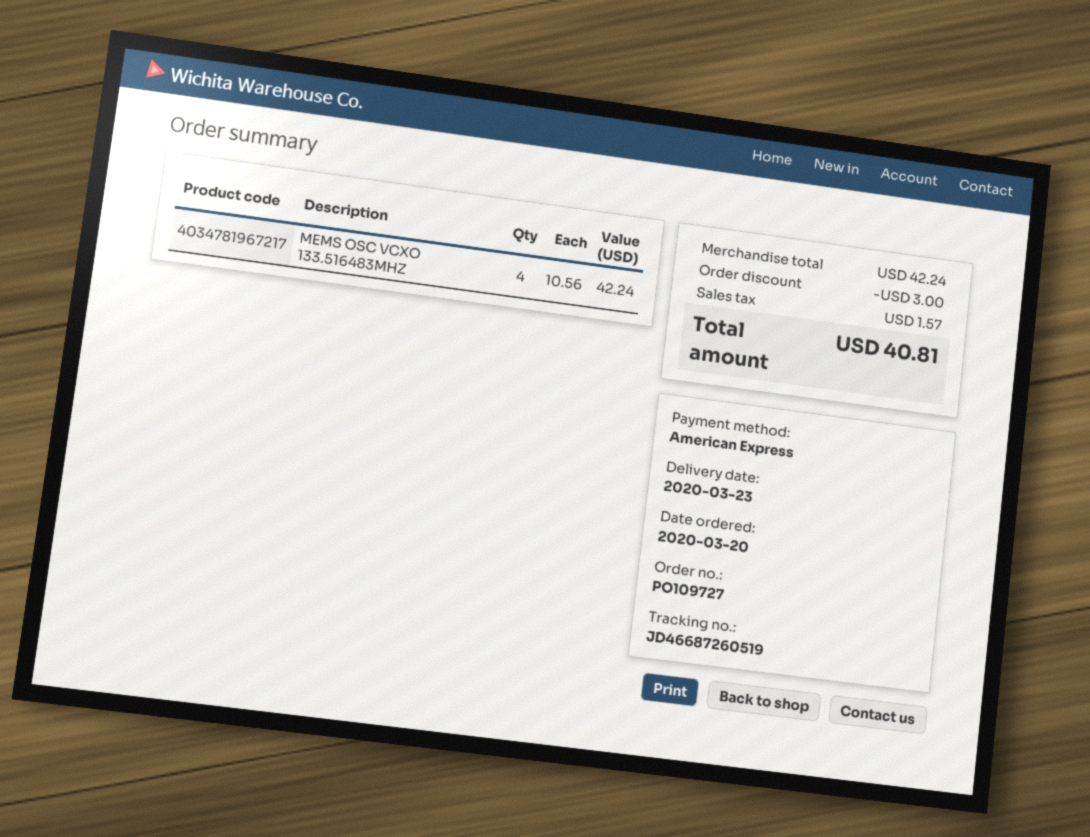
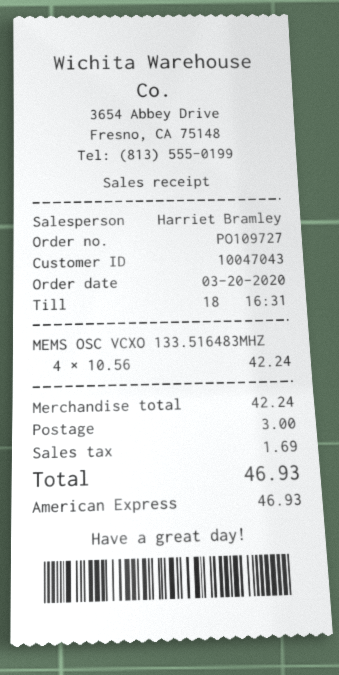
discount: 3.00 -> none
shipping: none -> 3.00
tax: 1.57 -> 1.69
total: 40.81 -> 46.93

